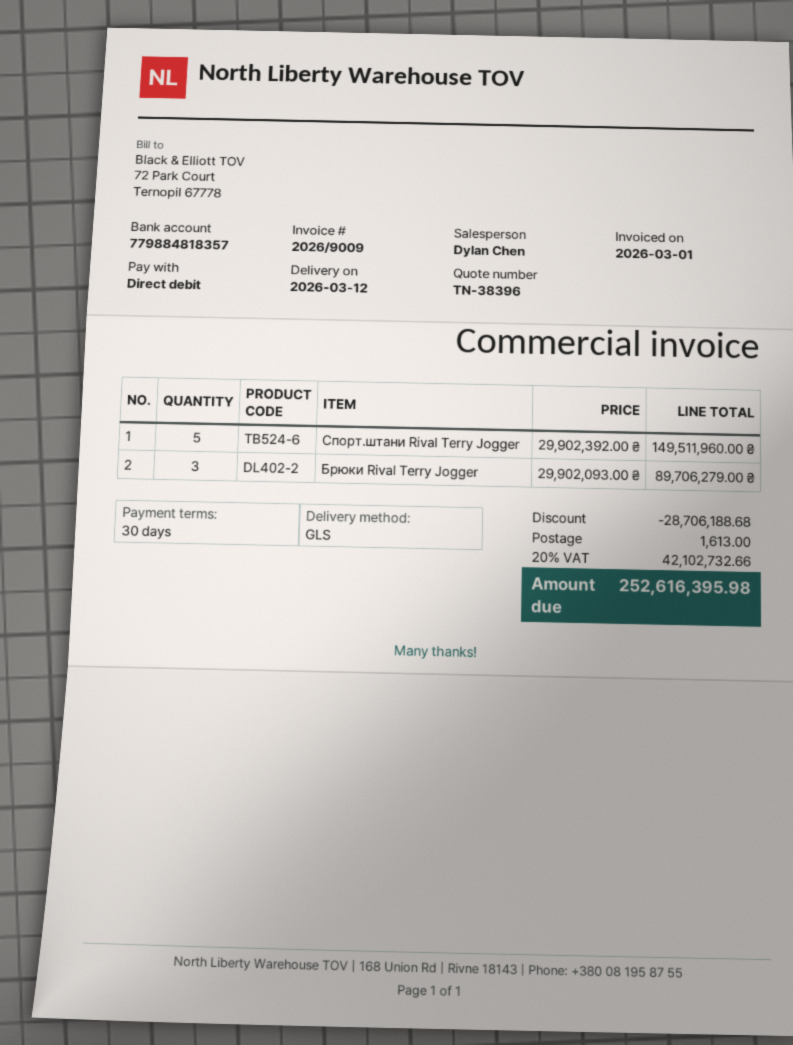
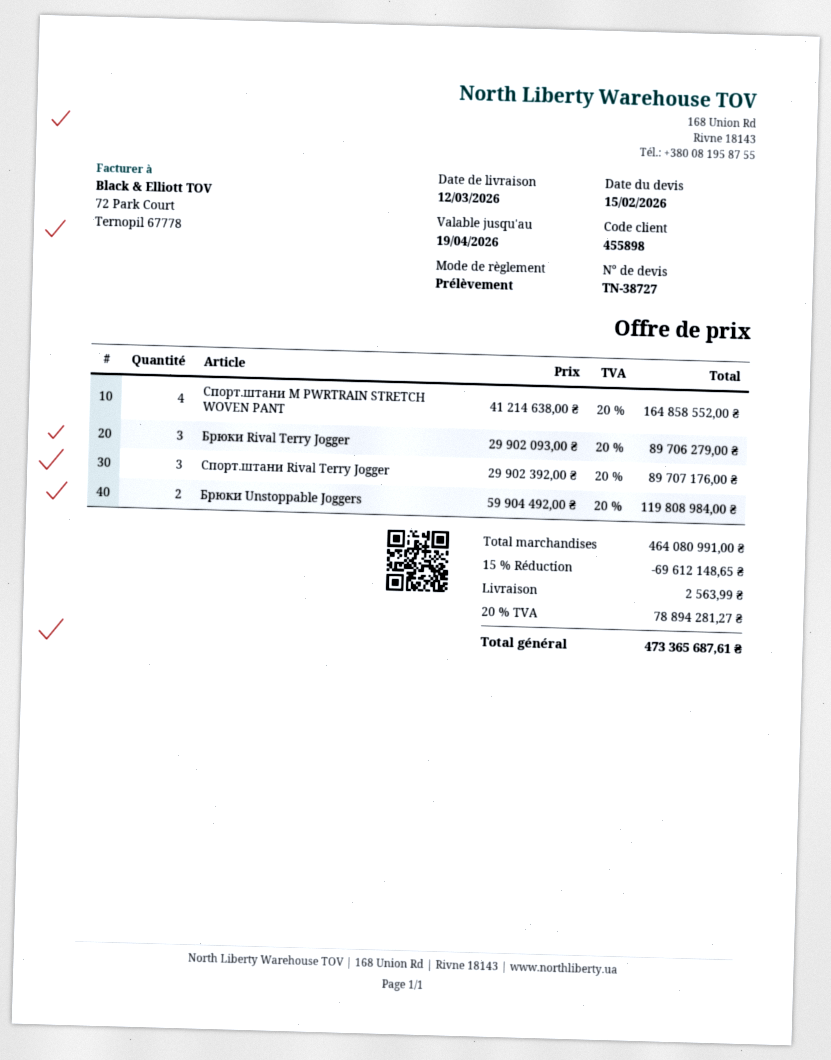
quote number: TN-38396 -> TN-38727
Спорт.штани Rival Terry Jogger: 5 x 29902392.00 = 149511960.00 -> 3 x 29902392.00 = 89707176.00
Спорт.штани M PWRTRAIN STRETCH WOVEN PANT: none -> 4 x 41214638.00 = 164858552.00
Брюки Unstoppable Joggers: none -> 2 x 59904492.00 = 119808984.00
discount: 28706188.68 -> 69612148.65
shipping: 1613.00 -> 2563.99
tax: 20% = 42102732.66 -> 20% = 78894281.27
total: 252616395.98 -> 473365687.61

